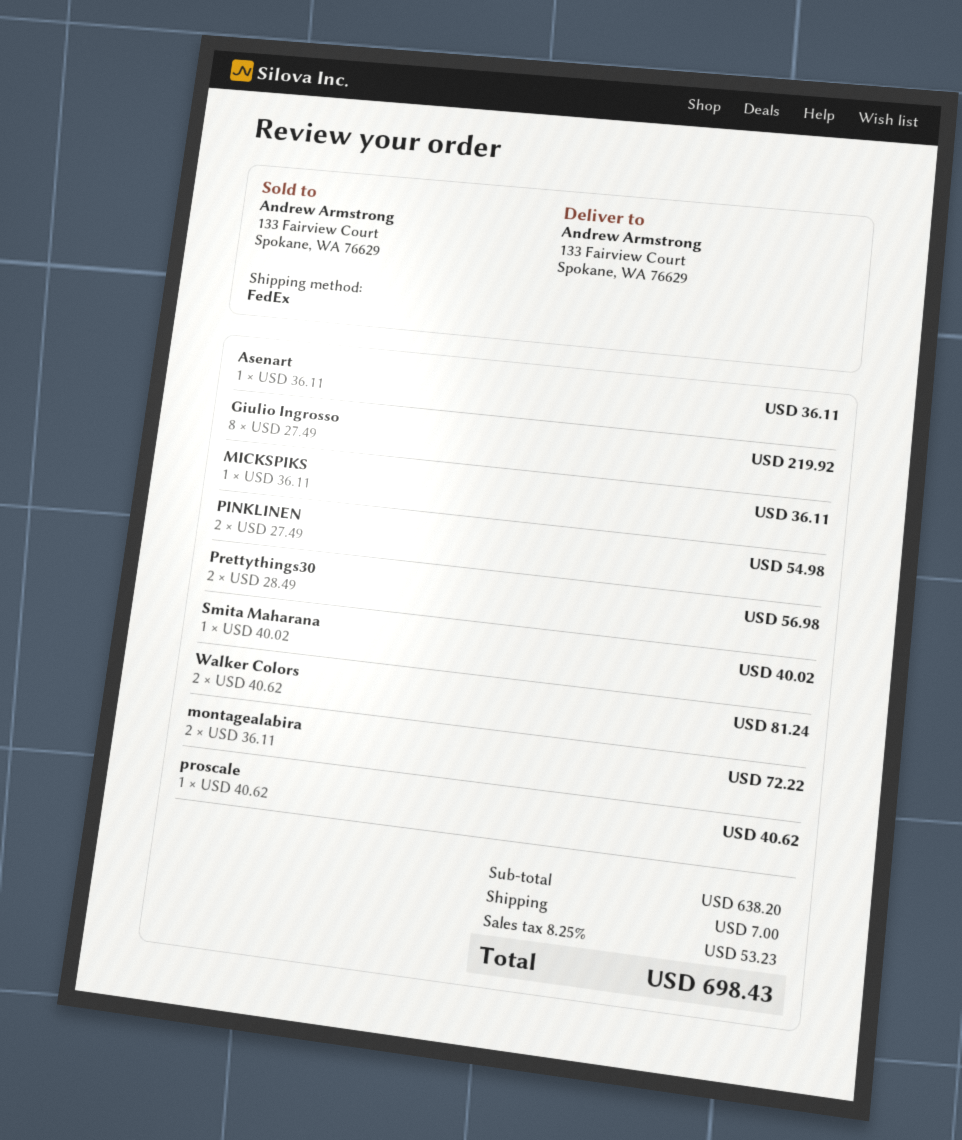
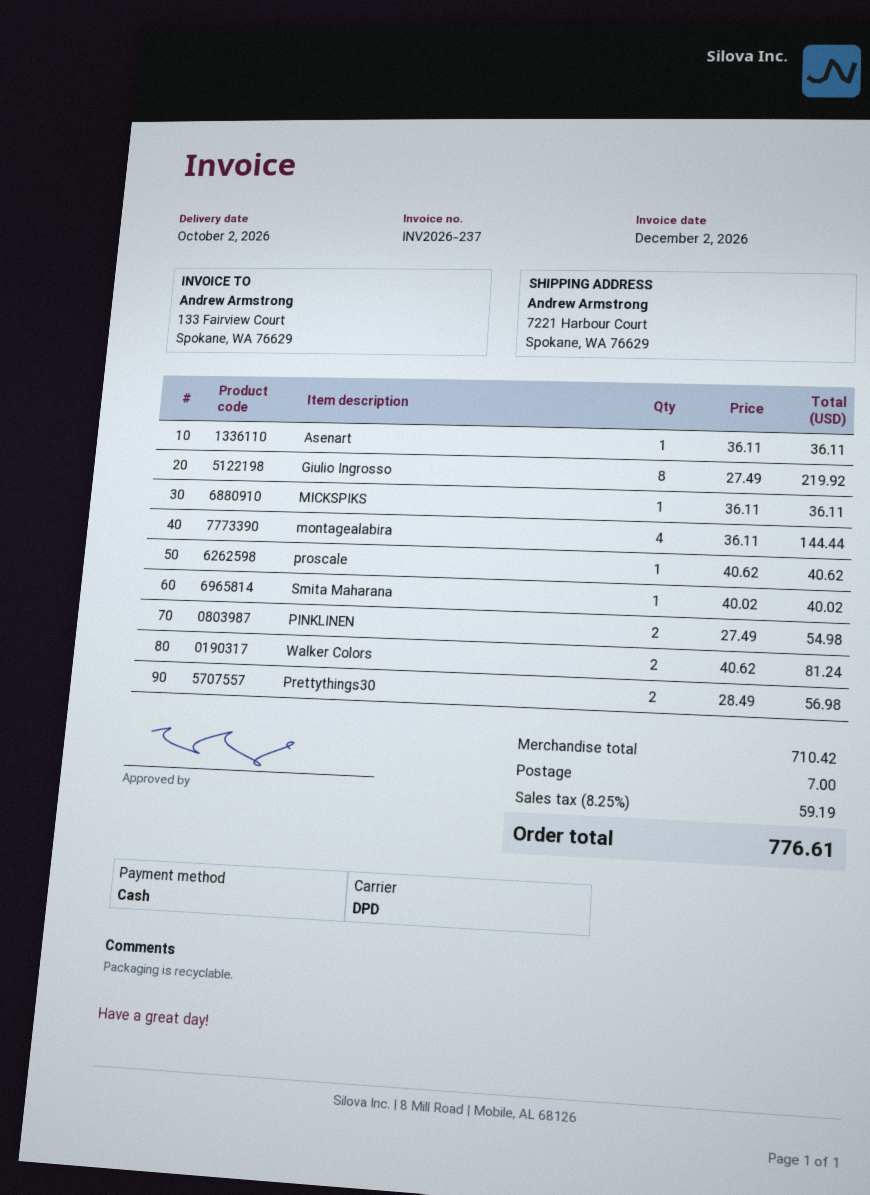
shipping method: FedEx -> DPD
ship to: 133 Fairview Court, Spokane, WA 76629 -> 7221 Harbour Court, Spokane, WA 76629
montagealabira: 2 x 36.11 = 72.22 -> 4 x 36.11 = 144.44
subtotal: 638.20 -> 710.42
tax: 8.25% = 53.23 -> 8.25% = 59.19
total: 698.43 -> 776.61

